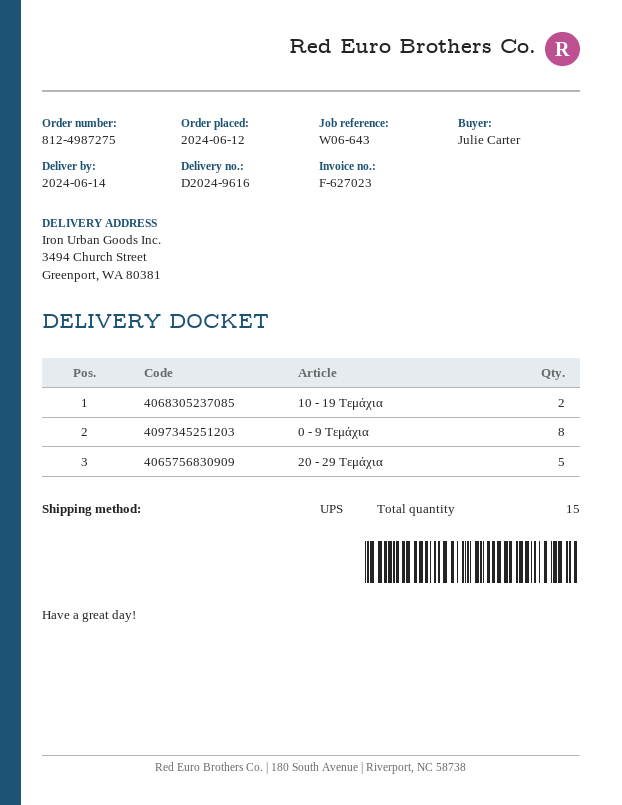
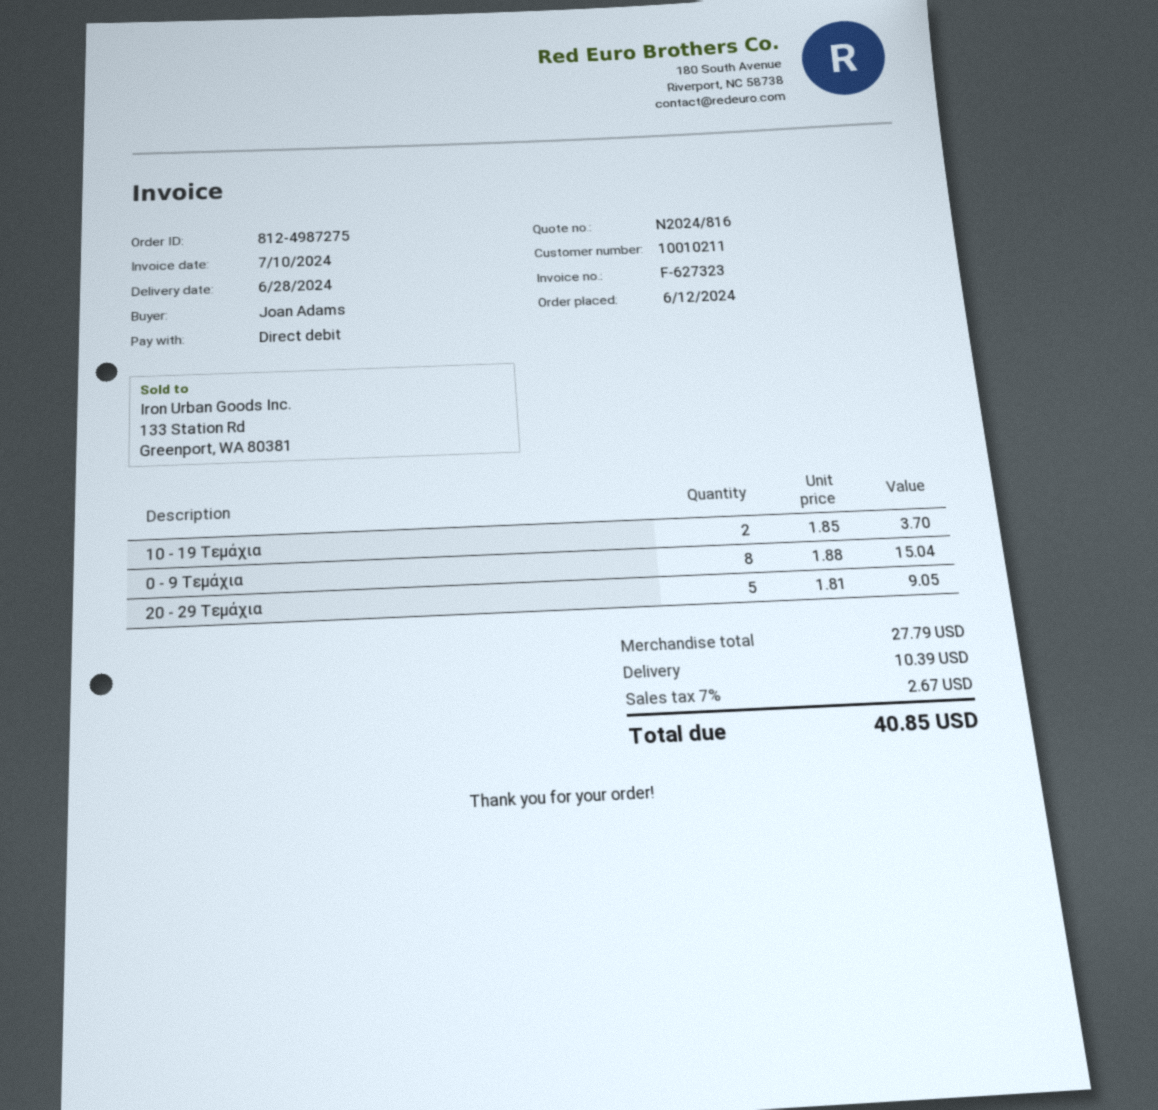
delivery date: 2024-06-14 -> 2024-06-28
invoice number: F-627023 -> F-627323
ordered by: Julie Carter -> Joan Adams

